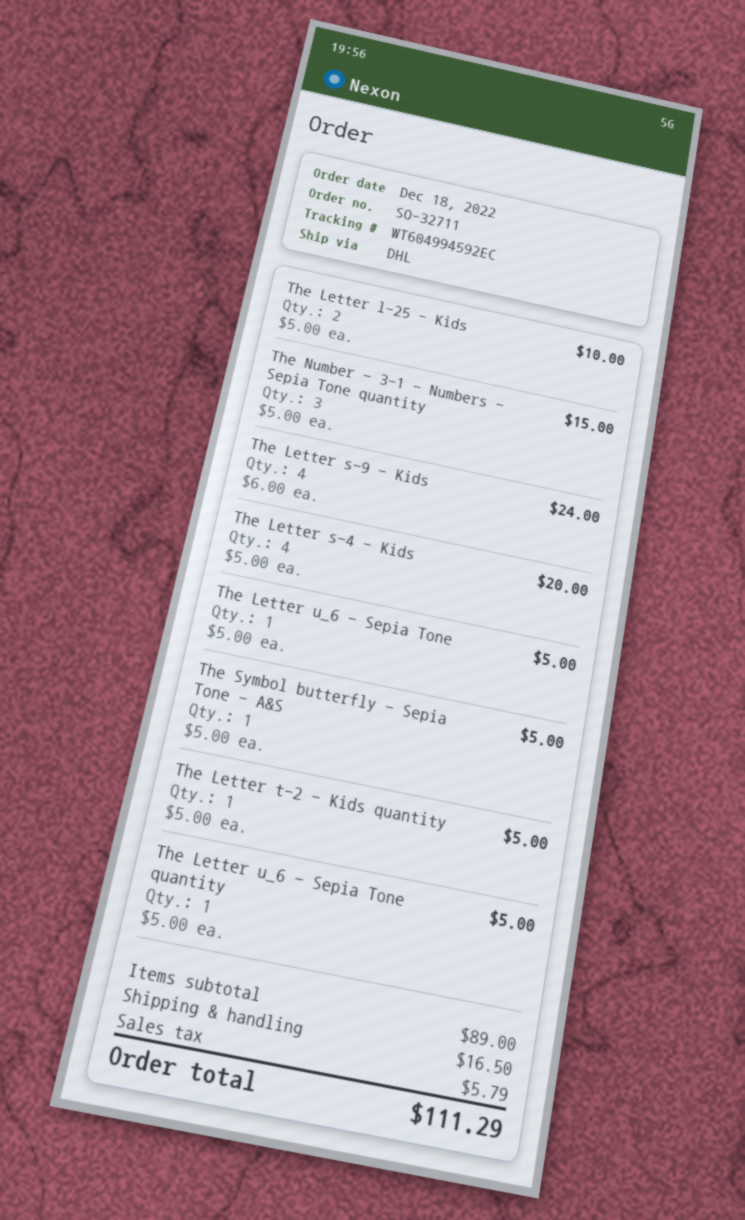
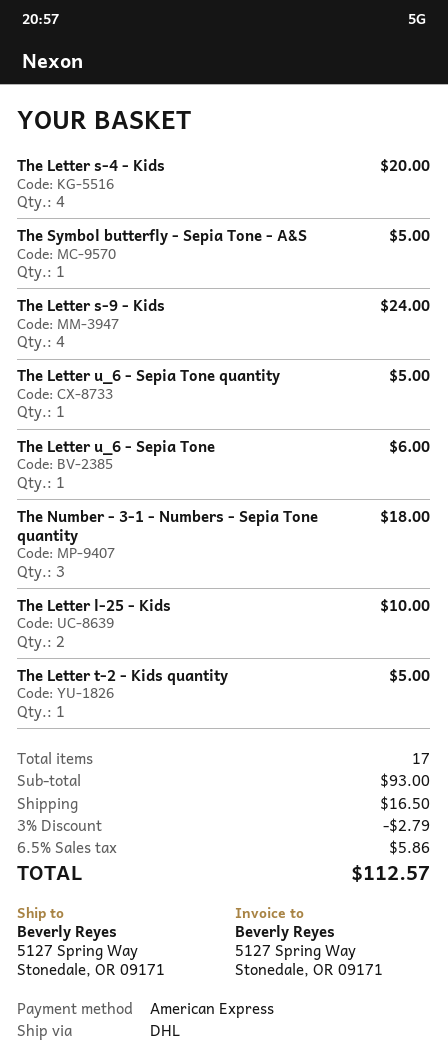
The Number - 3-1 - Numbers - Sepia Tone quantity: 3 for 15.00 -> 3 for 18.00
The Letter u_6 - Sepia Tone: 1 for 5.00 -> 1 for 6.00
subtotal: 89.00 -> 93.00
discount: none -> 3% = 2.79
tax: 5.79 -> 5.86
total: 111.29 -> 112.57

